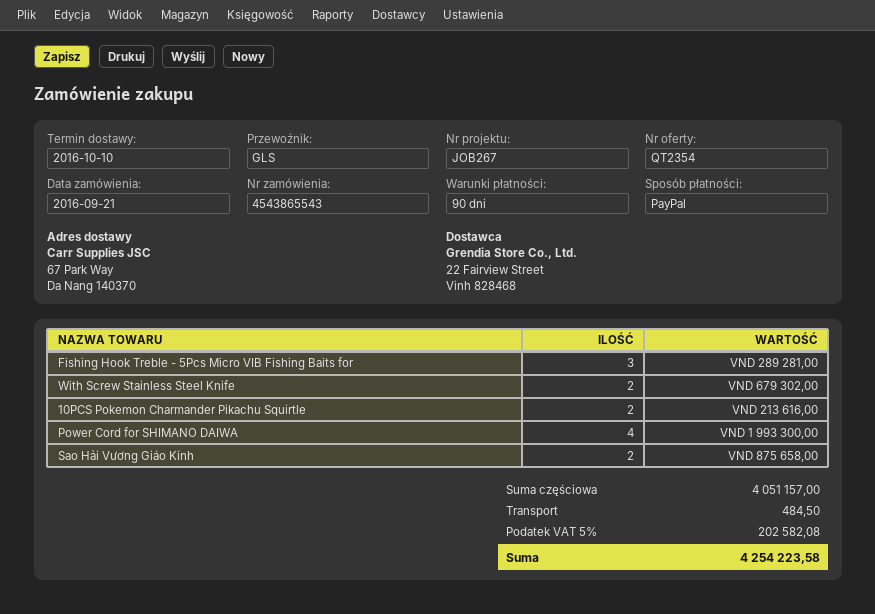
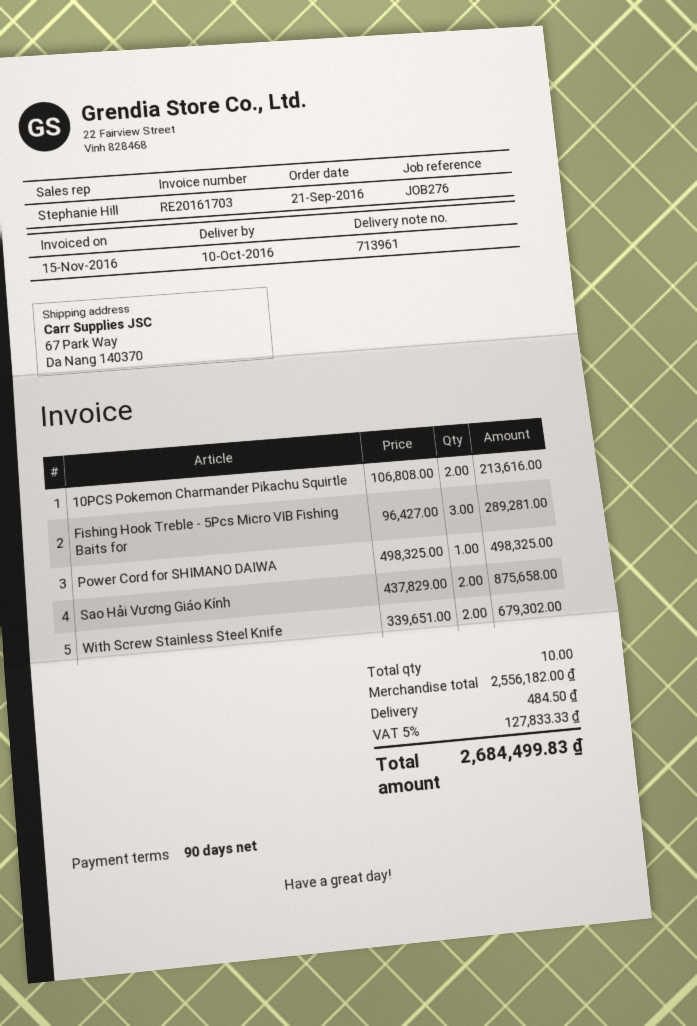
reference: JOB267 -> JOB276
Power Cord for SHIMANO DAIWA: 4 for 1993300.00 -> 1 for 498325.00
subtotal: 4051157.00 -> 2556182.00
tax: 5% = 202582.08 -> 5% = 127833.33
total: 4254223.58 -> 2684499.83

